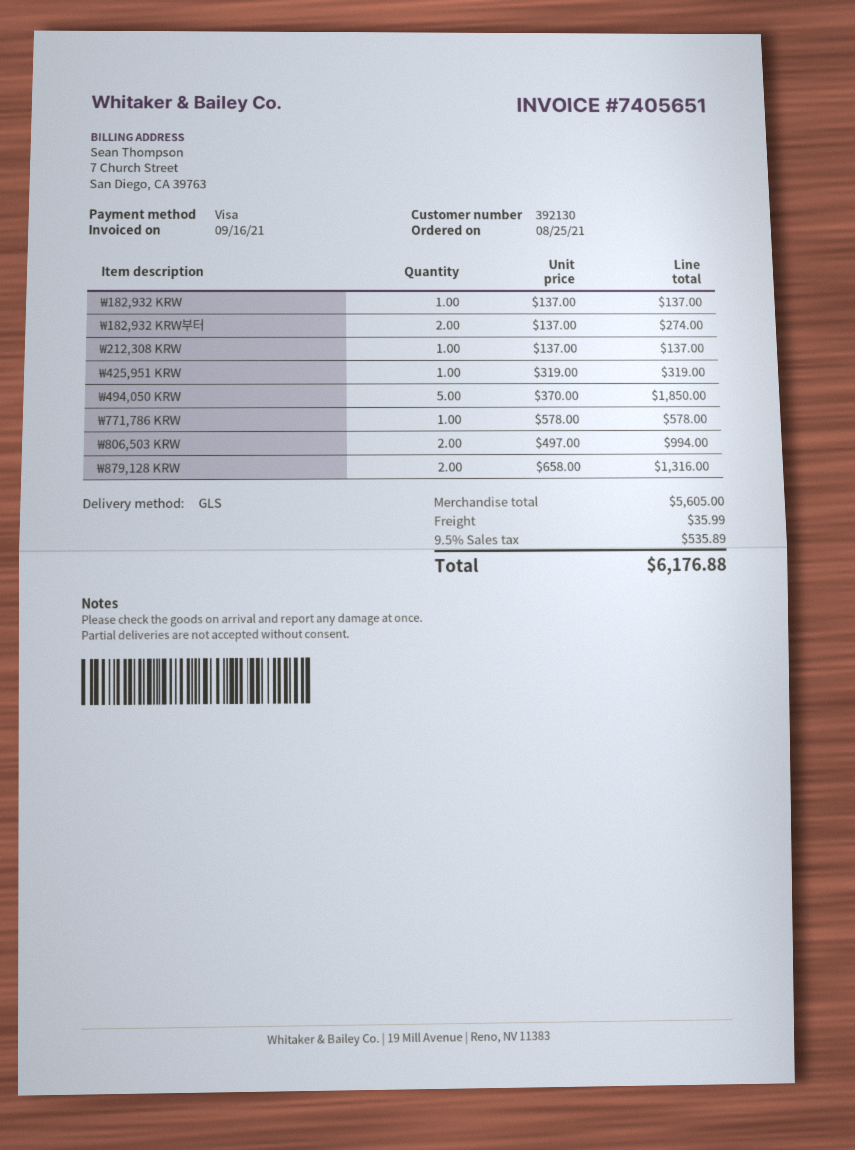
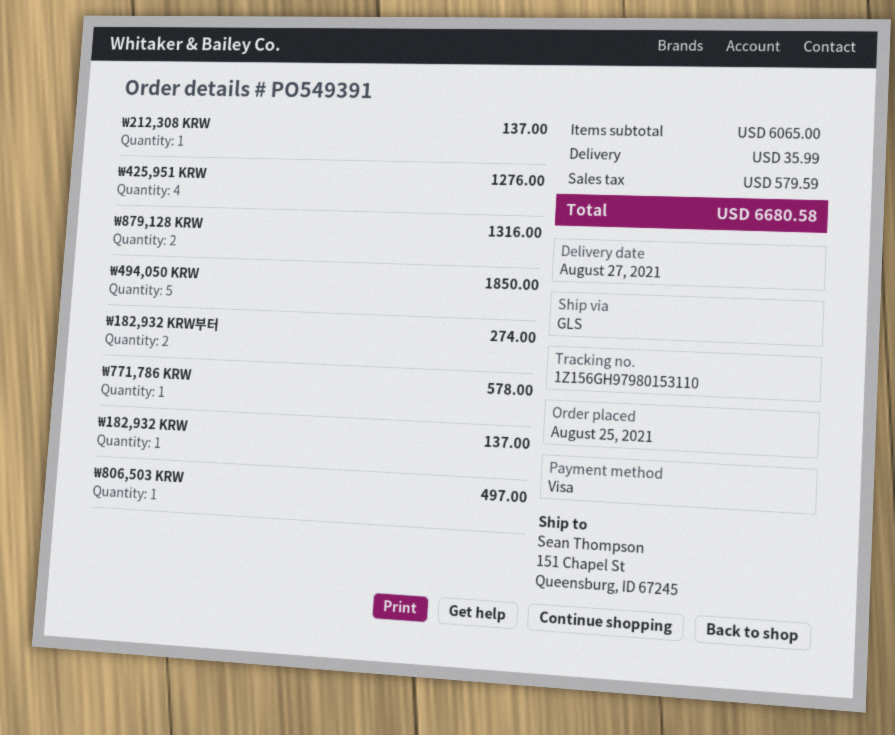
₩425,951 KRW: 1 for 319.00 -> 4 for 1276.00
₩806,503 KRW: 2 for 994.00 -> 1 for 497.00
subtotal: 5605.00 -> 6065.00
tax: 535.89 -> 579.59
total: 6176.88 -> 6680.58

